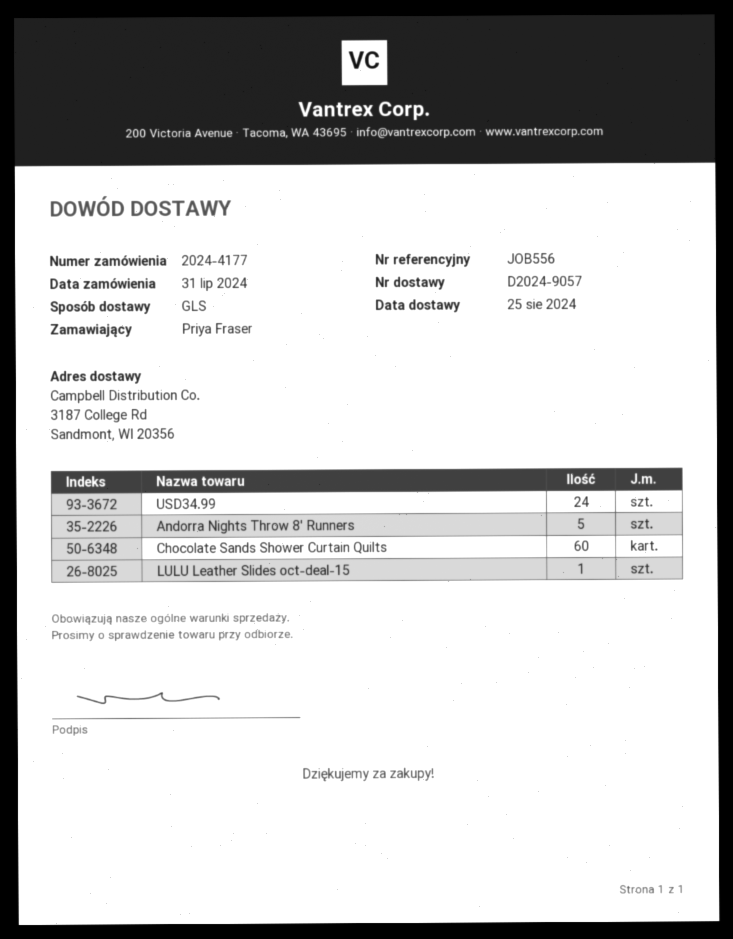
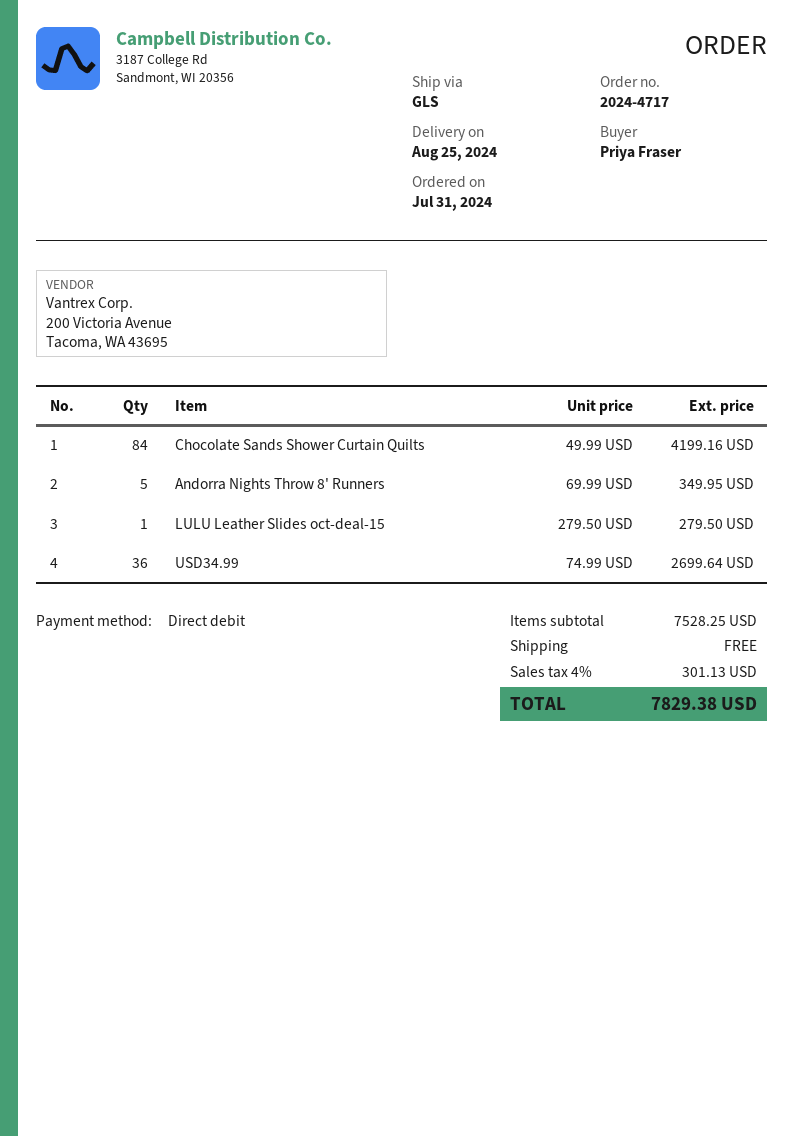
order number: 2024-4177 -> 2024-4717
USD34.99: 24 -> 36
Chocolate Sands Shower Curtain Quilts: 60 -> 84

